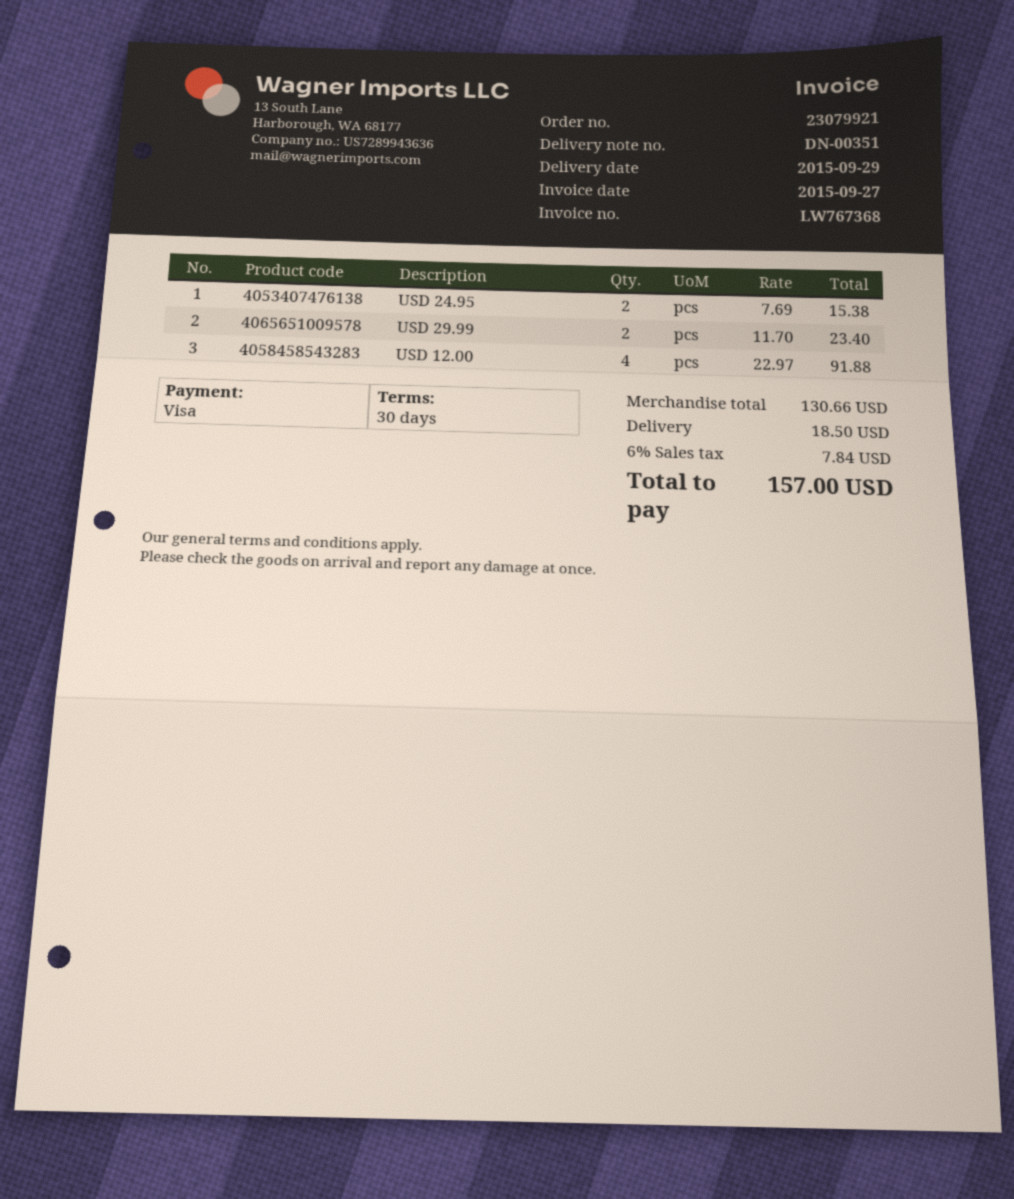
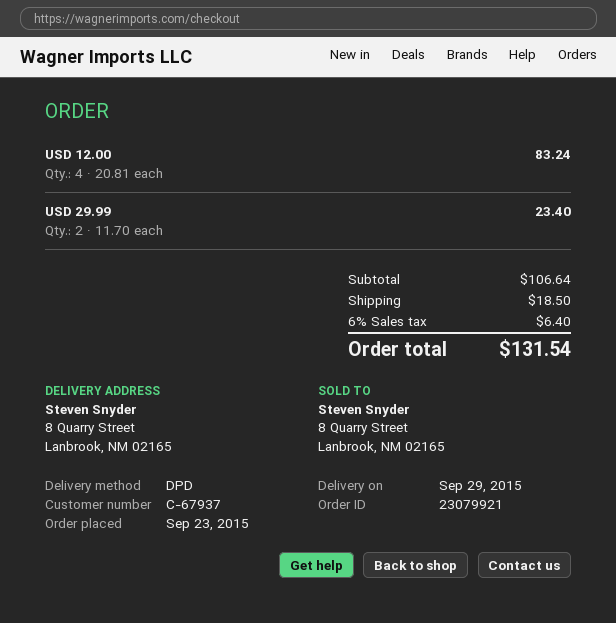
USD 24.95: 2 x 7.69 = 15.38 -> none
USD 12.00: 4 x 22.97 = 91.88 -> 4 x 20.81 = 83.24
subtotal: 130.66 -> 106.64
tax: 6% = 7.84 -> 6% = 6.40
total: 157.00 -> 131.54

